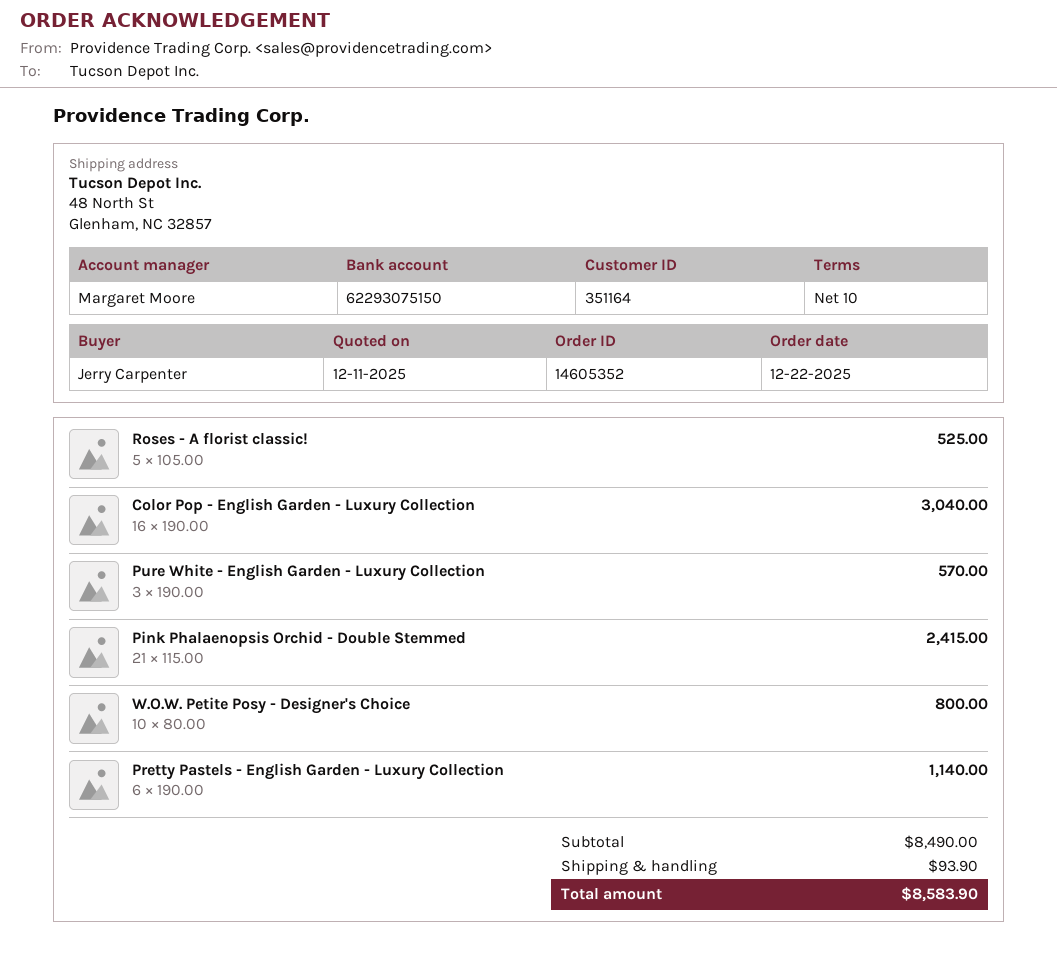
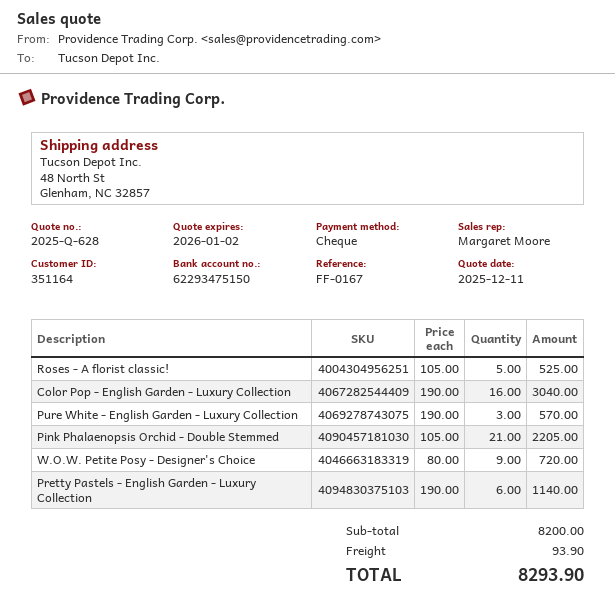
bank account: 62293075150 -> 62293475150
Pink Phalaenopsis Orchid - Double Stemmed: 21 x 115.00 = 2415.00 -> 21 x 105.00 = 2205.00
W.O.W. Petite Posy - Designer's Choice: 10 x 80.00 = 800.00 -> 9 x 80.00 = 720.00
subtotal: 8490.00 -> 8200.00
total: 8583.90 -> 8293.90

